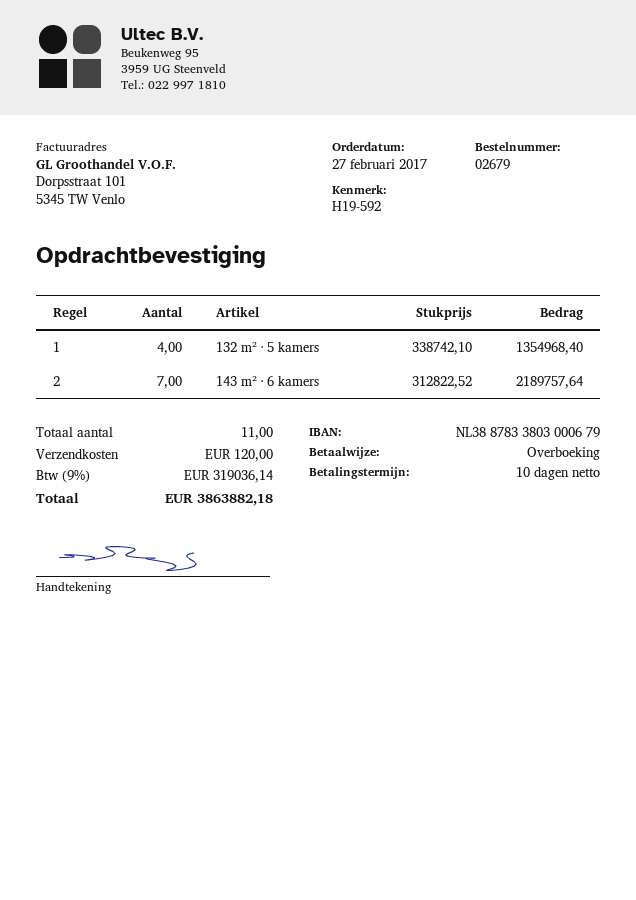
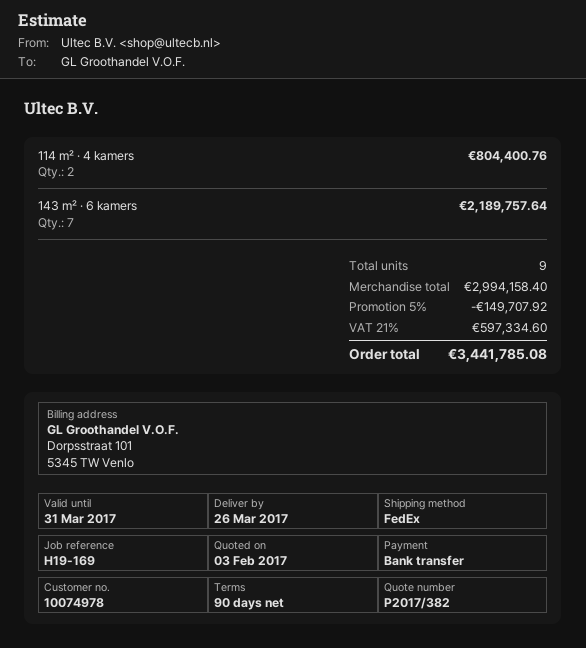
payment terms: 10 days -> 90 days
reference: H19-592 -> H19-169
132 m² · 5 kamers: 4 for 1354968.40 -> none
114 m² · 4 kamers: none -> 2 for 804400.76
total quantity: 11 -> 9
discount: none -> 5% = 149707.92
shipping: 120.00 -> none
tax: 9% = 319036.14 -> 21% = 597334.60
total: 3863882.18 -> 3441785.08

